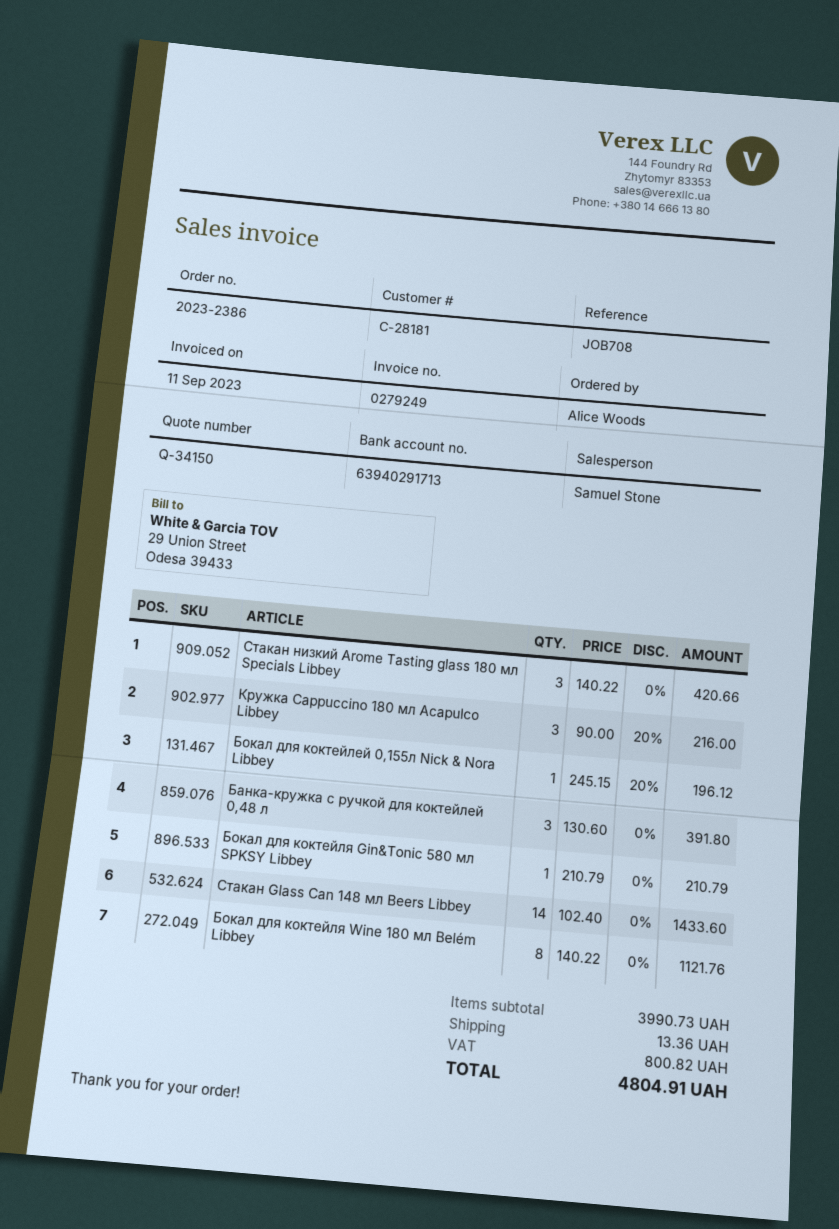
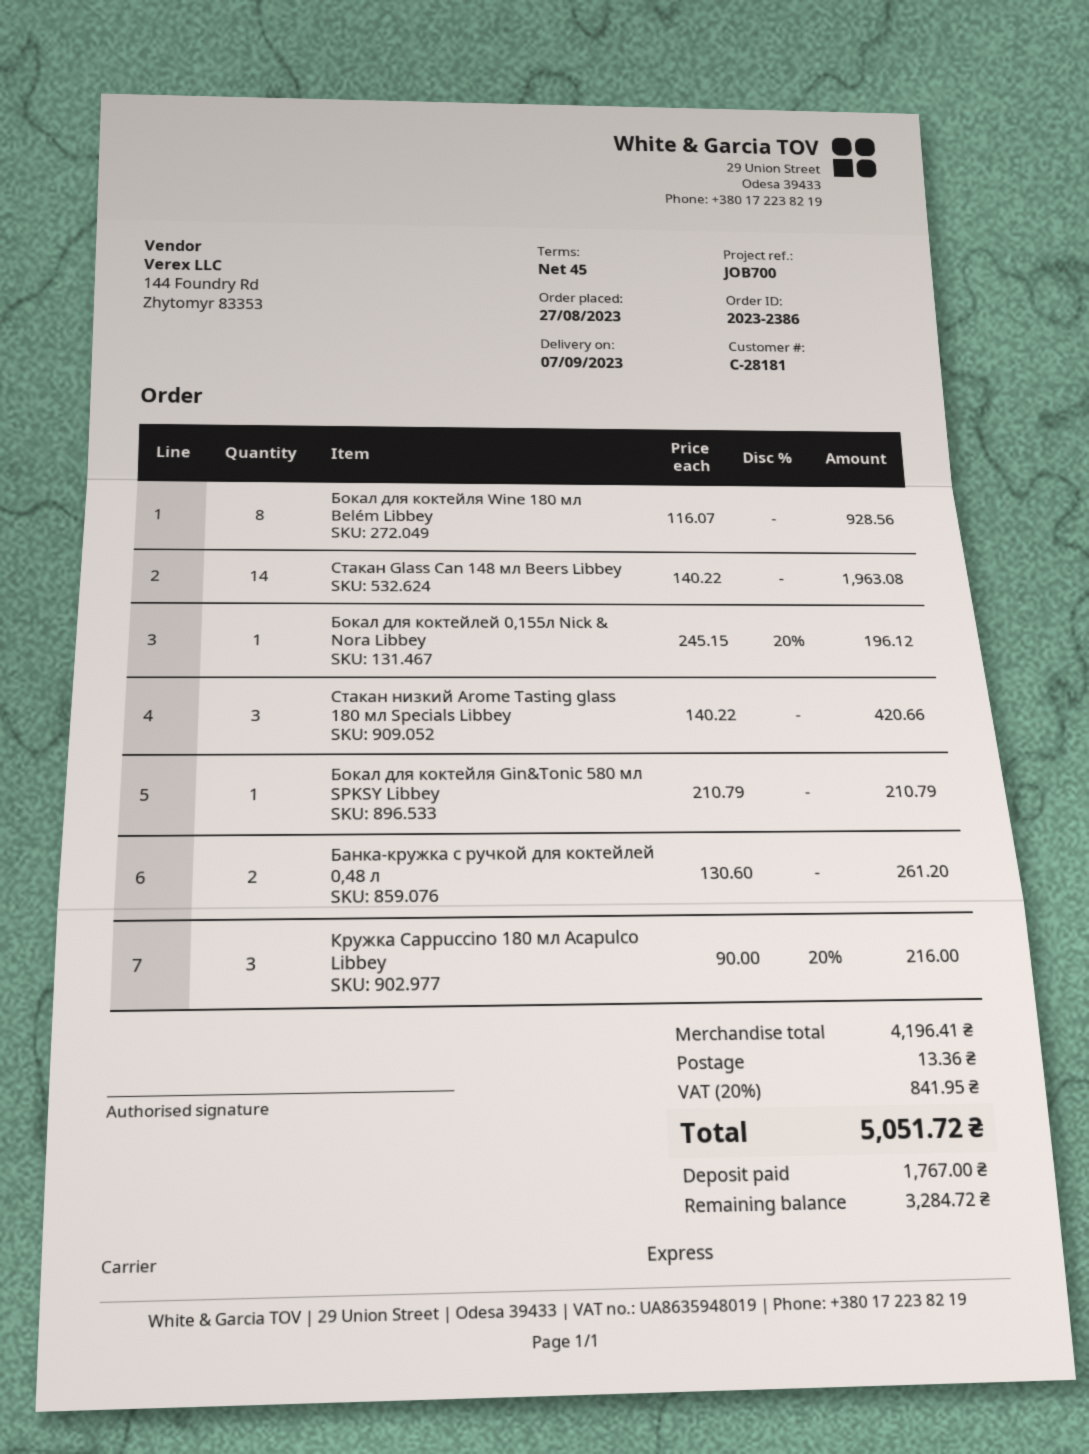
reference: JOB708 -> JOB700
Банка-кружка c ручкой для коктейлей 0,48 л: 3 x 130.60 = 391.80 -> 2 x 130.60 = 261.20
Стакан Glass Can 148 мл Beers Libbey: 14 x 102.40 = 1433.60 -> 14 x 140.22 = 1963.08
Бокал для коктейля Wine 180 мл Belém Libbey: 8 x 140.22 = 1121.76 -> 8 x 116.07 = 928.56
subtotal: 3990.73 -> 4196.41
tax: 800.82 -> 841.95
total: 4804.91 -> 5051.72

